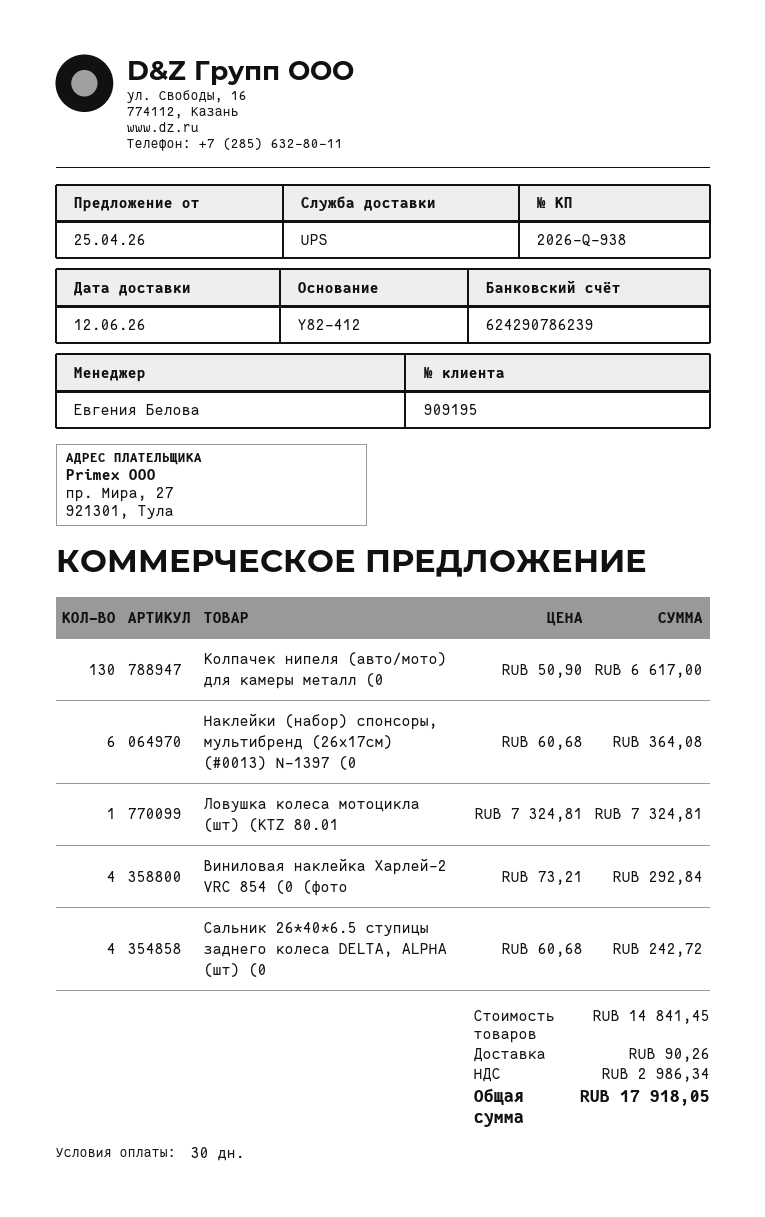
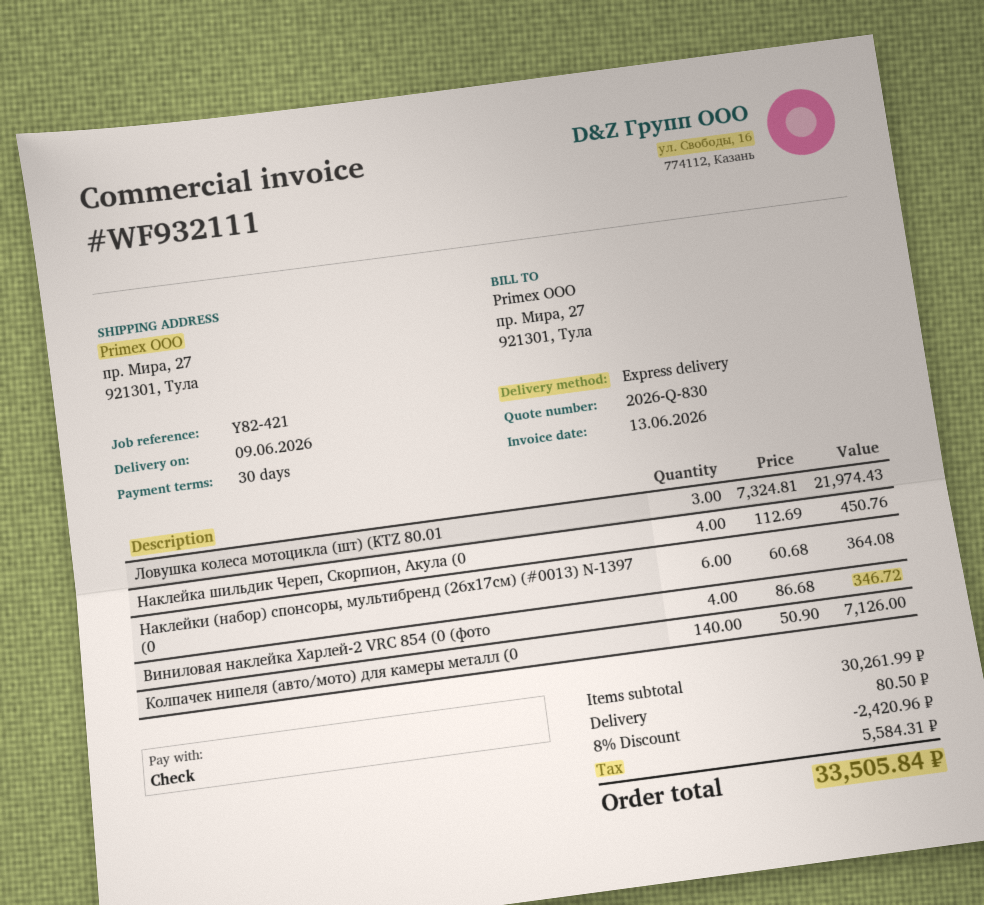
quote number: 2026-Q-938 -> 2026-Q-830
delivery date: 2026-06-12 -> 2026-06-09
reference: Y82-412 -> Y82-421
shipping method: UPS -> express
Колпачек нипеля (авто/мото) для камеры металл (0: 130 x 50.90 = 6617.00 -> 140 x 50.90 = 7126.00
Ловушка колеса мотоцикла (шт) (KTZ 80.01: 1 x 7324.81 = 7324.81 -> 3 x 7324.81 = 21974.43
Виниловая наклейка Харлей-2 VRC 854 (0 (фото: 4 x 73.21 = 292.84 -> 4 x 86.68 = 346.72
Сальник 26*40*6.5 ступицы заднего колеса DELTA, ALPHA (шт) (0: 4 x 60.68 = 242.72 -> none
Наклейка шильдик Череп, Скорпион, Акула (0: none -> 4 x 112.69 = 450.76
subtotal: 14841.45 -> 30261.99
discount: none -> 8% = 2420.96
shipping: 90.26 -> 80.50
tax: 2986.34 -> 5584.31
total: 17918.05 -> 33505.84

